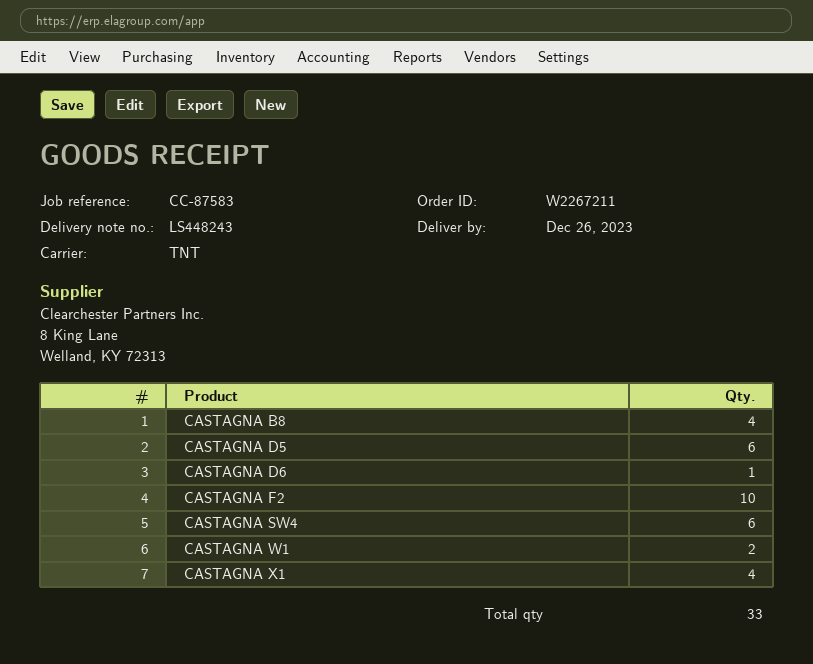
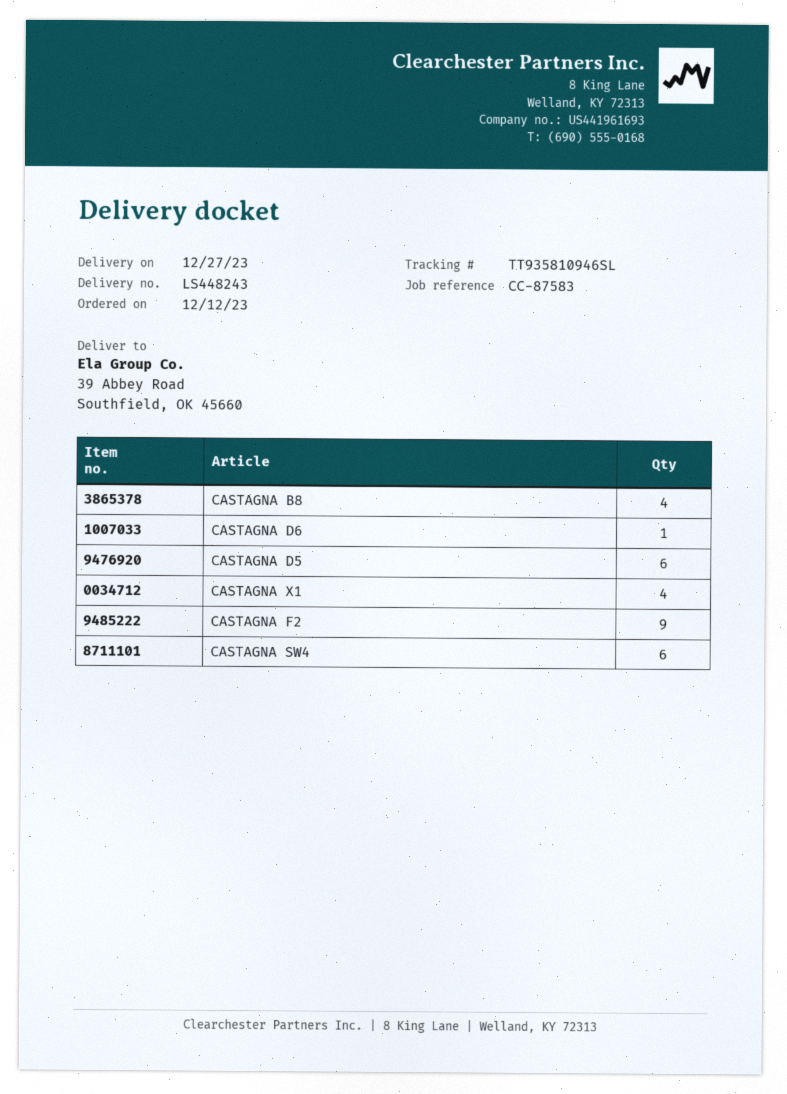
delivery date: 2023-12-26 -> 2023-12-27
CASTAGNA F2: 10 -> 9
CASTAGNA W1: 2 -> none

